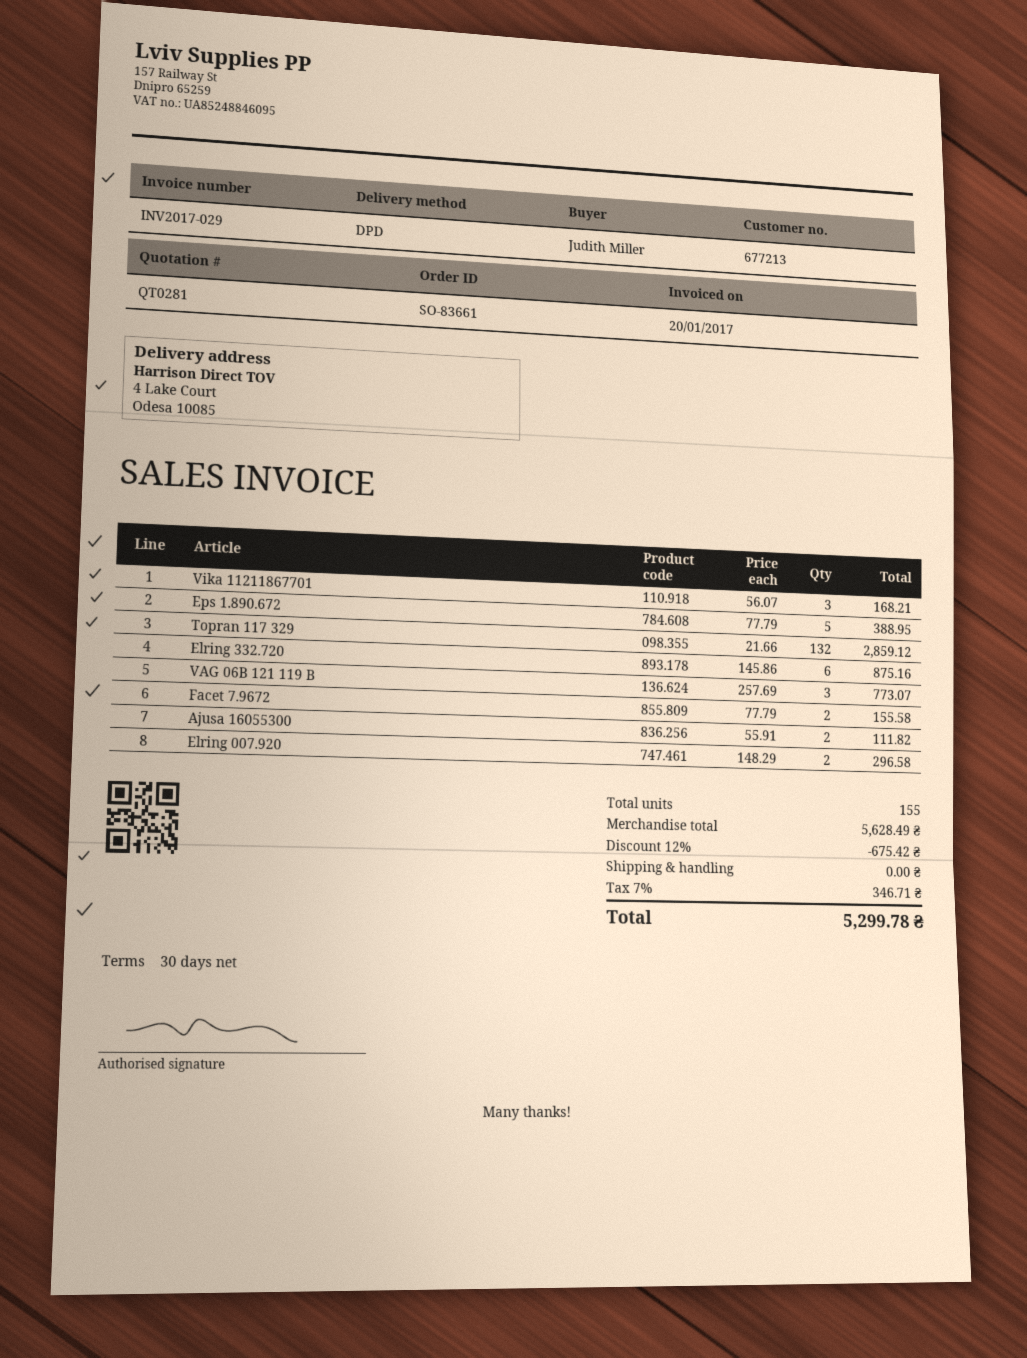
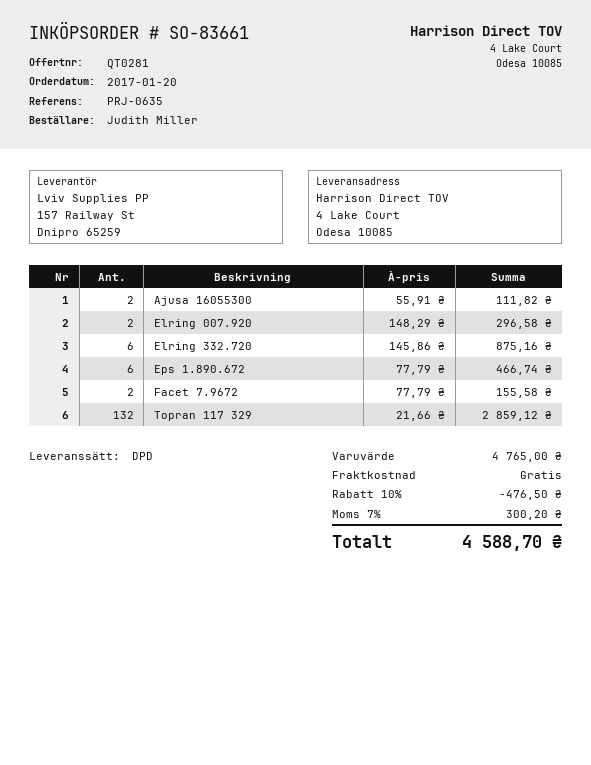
Vika 11211867701: 3 x 56.07 = 168.21 -> none
Eps 1.890.672: 5 x 77.79 = 388.95 -> 6 x 77.79 = 466.74
VAG 06B 121 119 B: 3 x 257.69 = 773.07 -> none
subtotal: 5628.49 -> 4765.00
discount: 12% = 675.42 -> 10% = 476.50
tax: 7% = 346.71 -> 7% = 300.20
total: 5299.78 -> 4588.70

